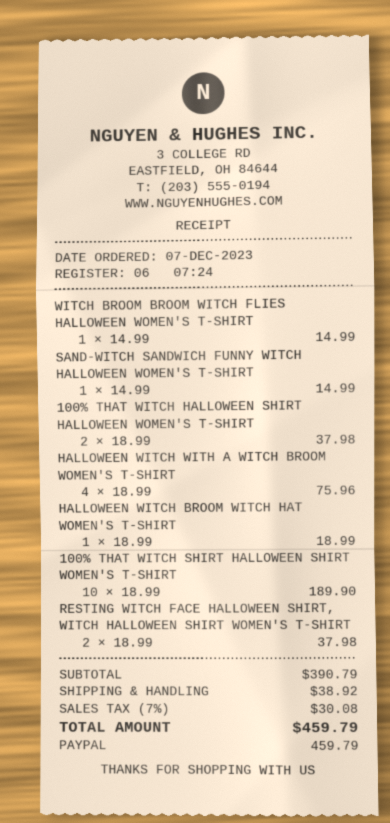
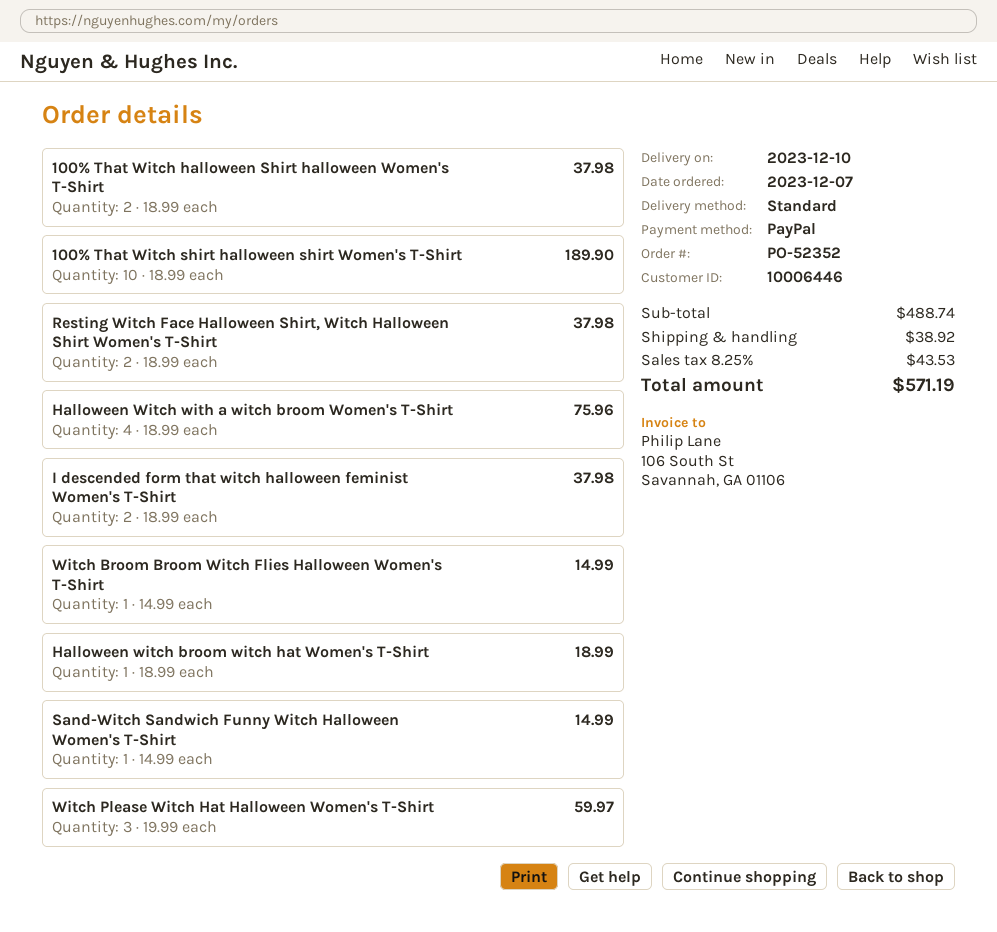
I descended form that witch halloween feminist Women's T-Shirt: none -> 2 x 18.99 = 37.98
Witch Please Witch Hat Halloween Women's T-Shirt: none -> 3 x 19.99 = 59.97
subtotal: 390.79 -> 488.74
tax: 7% = 30.08 -> 8.25% = 43.53
total: 459.79 -> 571.19

